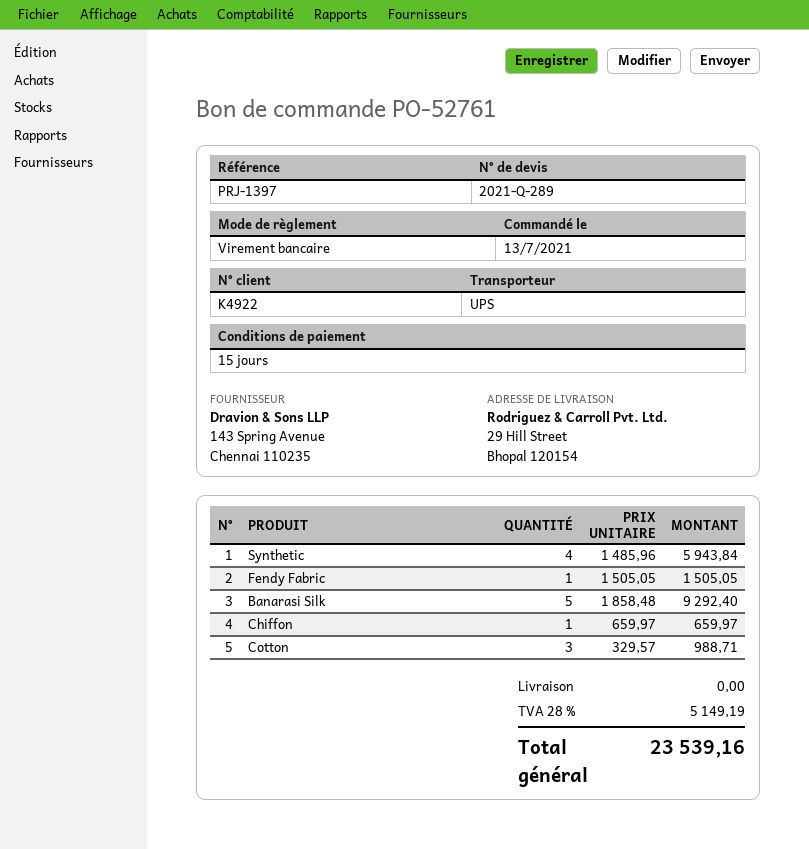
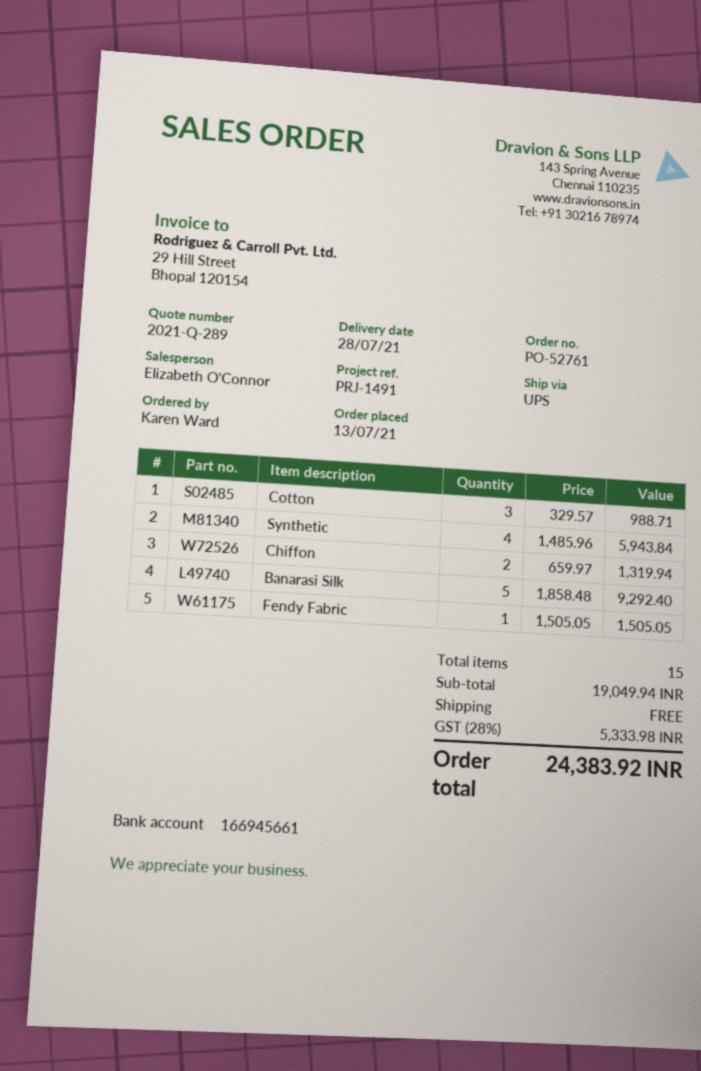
reference: PRJ-1397 -> PRJ-1491
Chiffon: 1 x 659.97 = 659.97 -> 2 x 659.97 = 1319.94
tax: 28% = 5149.19 -> 28% = 5333.98
total: 23539.16 -> 24383.92

